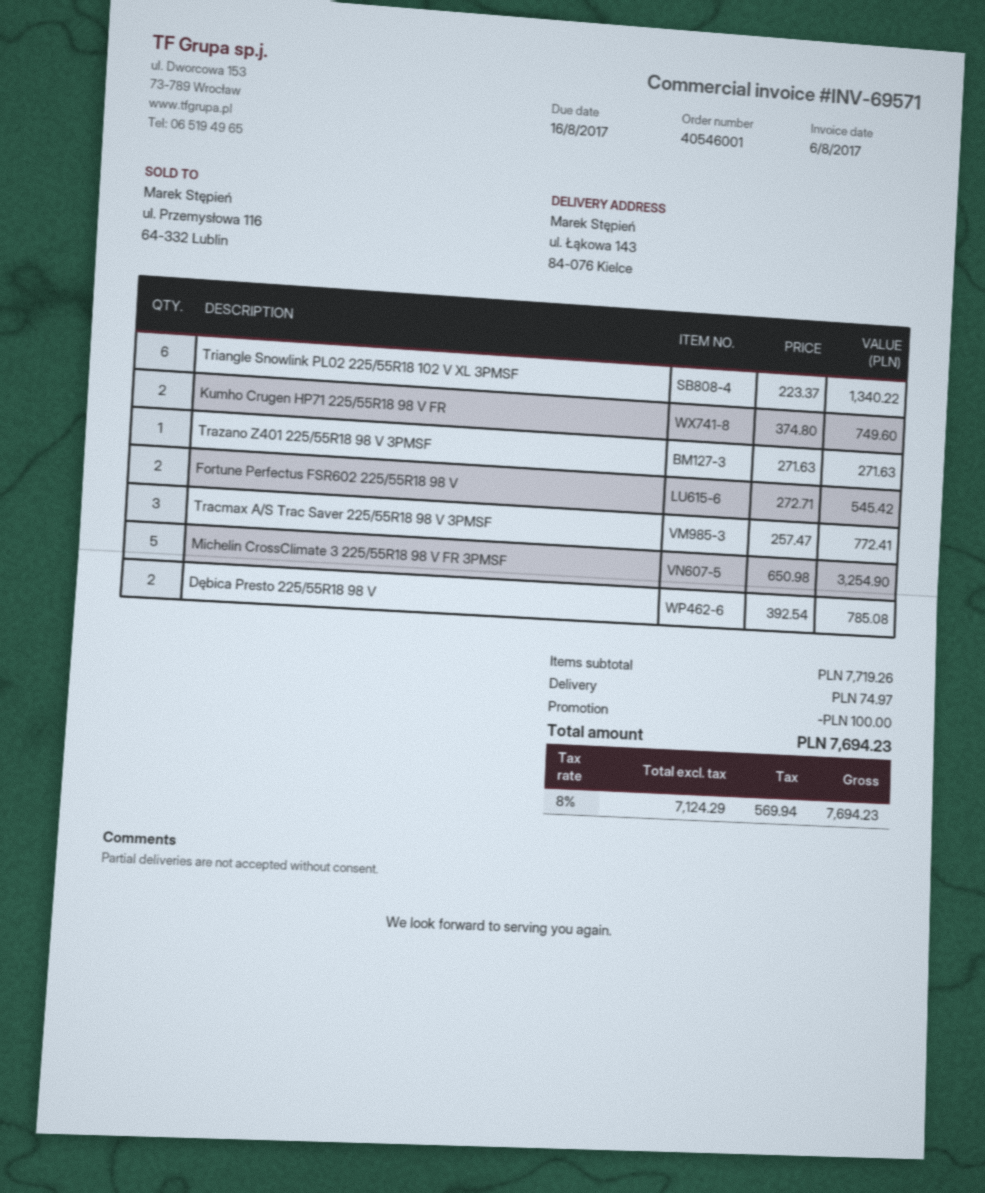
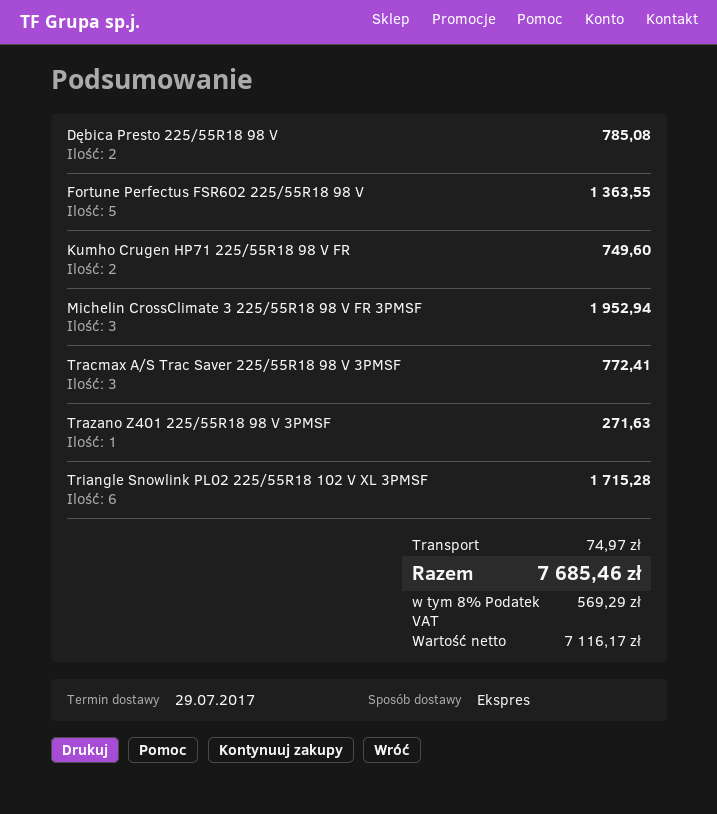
Triangle Snowlink PL02 225/55R18 102 V XL 3PMSF: 6 for 1340.22 -> 6 for 1715.28
Fortune Perfectus FSR602 225/55R18 98 V: 2 for 545.42 -> 5 for 1363.55
Michelin CrossClimate 3 225/55R18 98 V FR 3PMSF: 5 for 3254.90 -> 3 for 1952.94
discount: 100.00 -> none
net: 7124.29 -> 7116.17
tax: 8% = 569.94 -> 8% = 569.29
total: 7694.23 -> 7685.46

